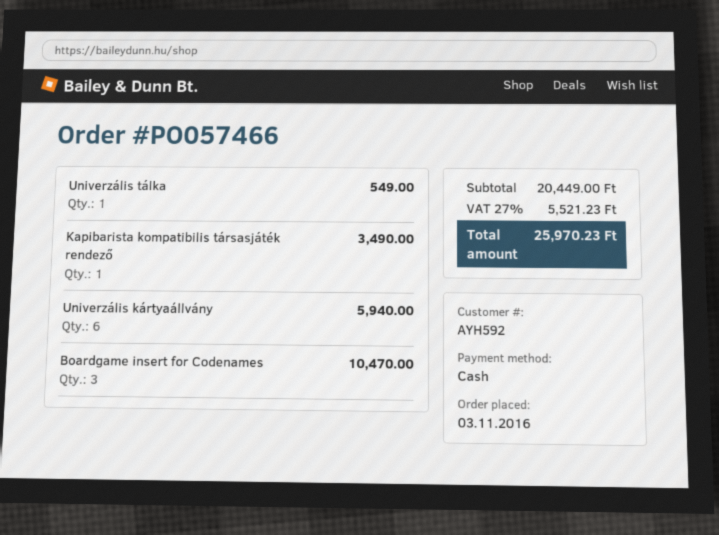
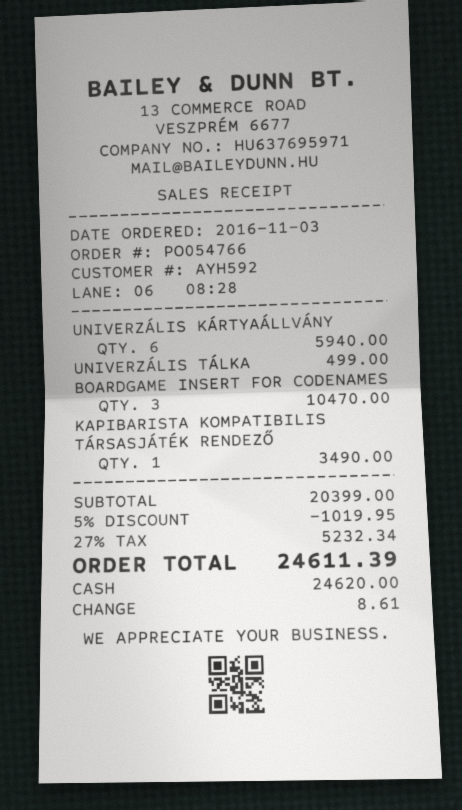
order number: PO057466 -> PO054766
Univerzális tálka: 1 for 549.00 -> 1 for 499.00
subtotal: 20449.00 -> 20399.00
discount: none -> 5% = 1019.95
tax: 27% = 5521.23 -> 27% = 5232.34
total: 25970.23 -> 24611.39

